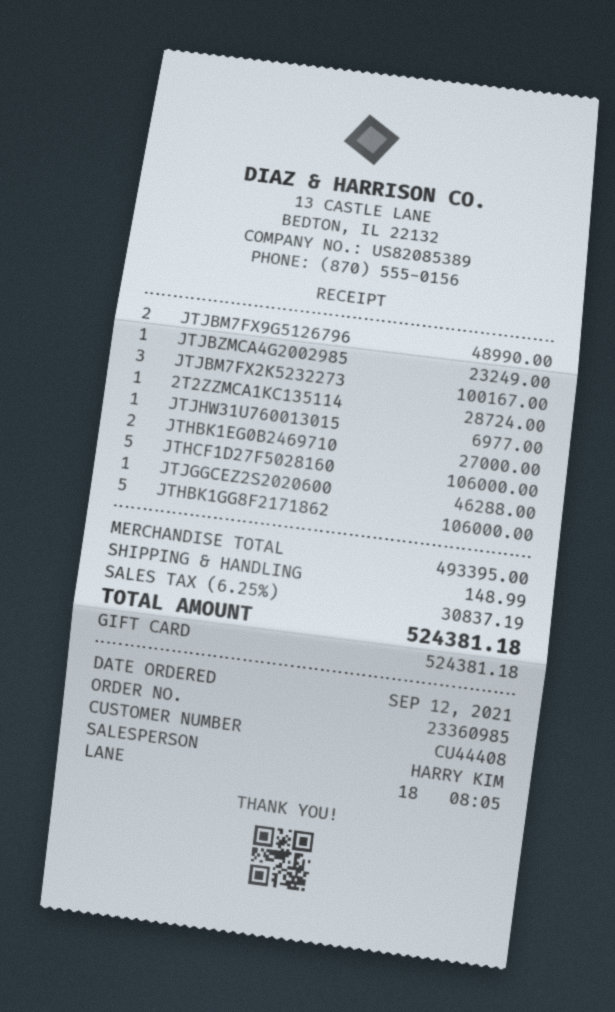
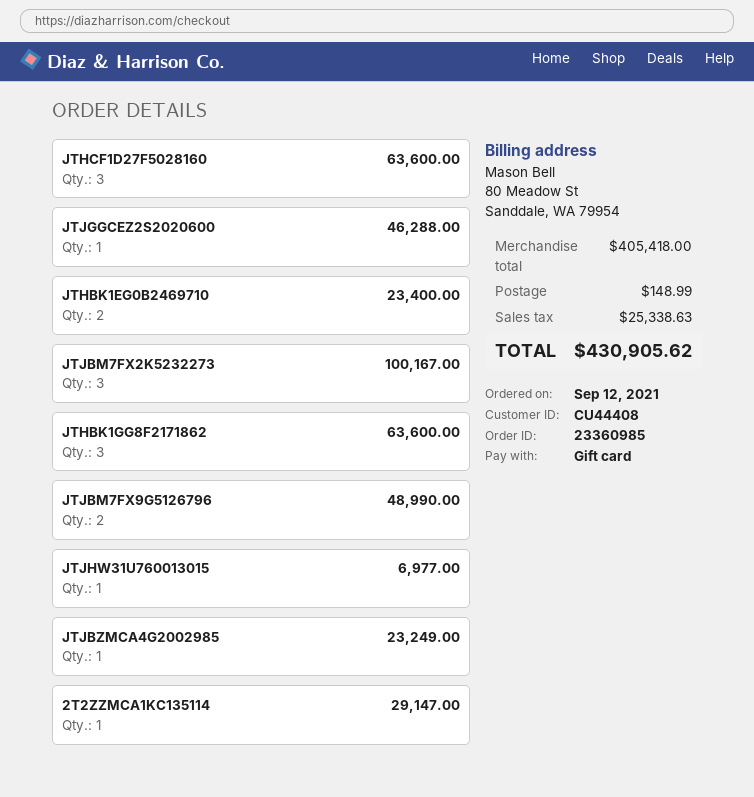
2T2ZZMCA1KC135114: 1 for 28724.00 -> 1 for 29147.00
JTHBK1EG0B2469710: 2 for 27000.00 -> 2 for 23400.00
JTHCF1D27F5028160: 5 for 106000.00 -> 3 for 63600.00
JTHBK1GG8F2171862: 5 for 106000.00 -> 3 for 63600.00
subtotal: 493395.00 -> 405418.00
tax: 30837.19 -> 25338.63
total: 524381.18 -> 430905.62

